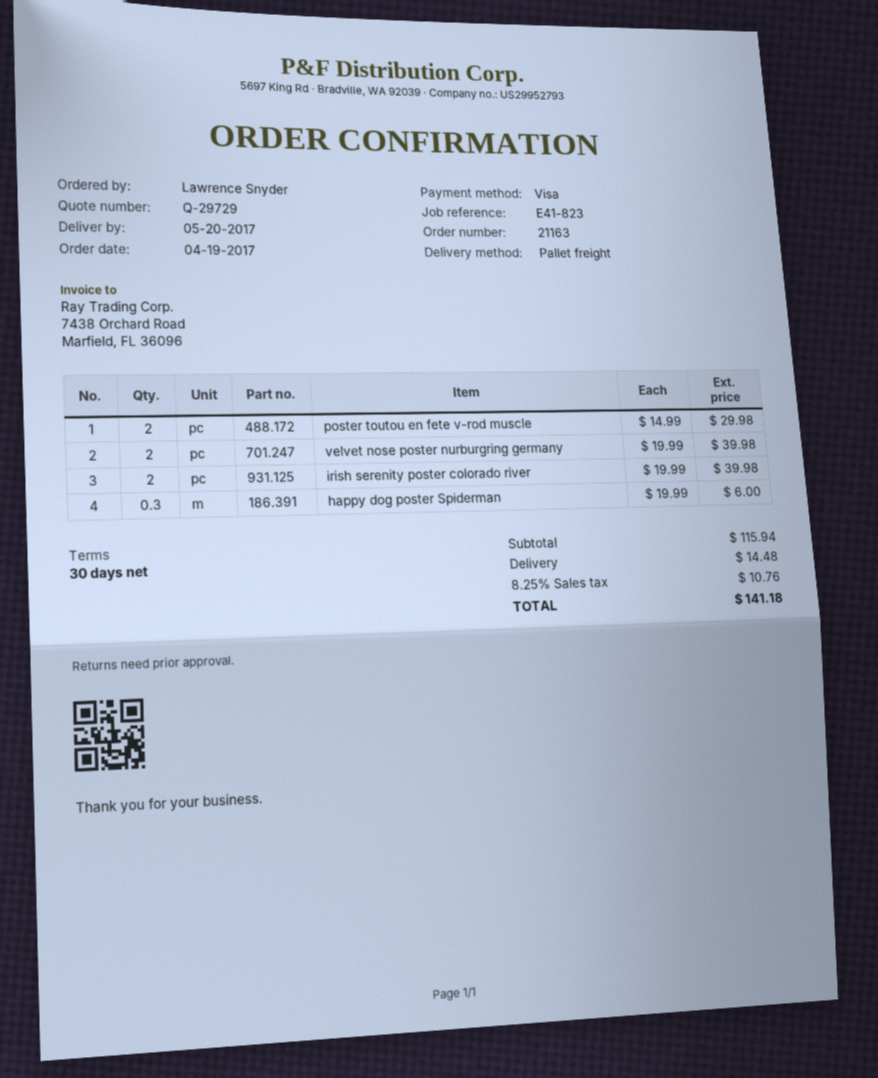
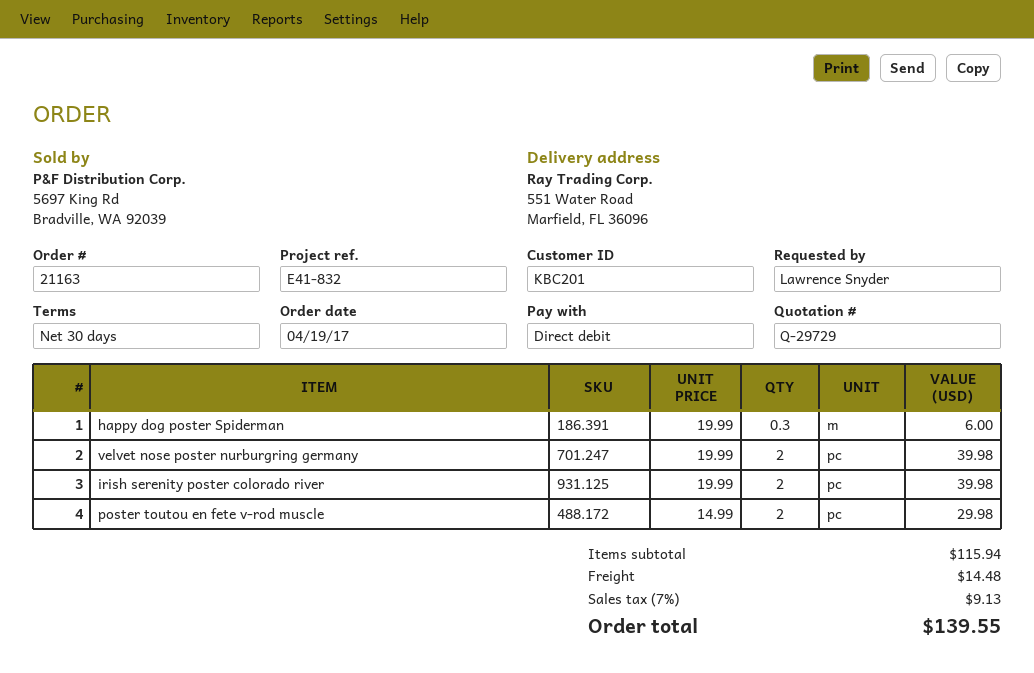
reference: E41-823 -> E41-832
payment method: Visa -> direct debit
tax: 8.25% = 10.76 -> 7% = 9.13
total: 141.18 -> 139.55

